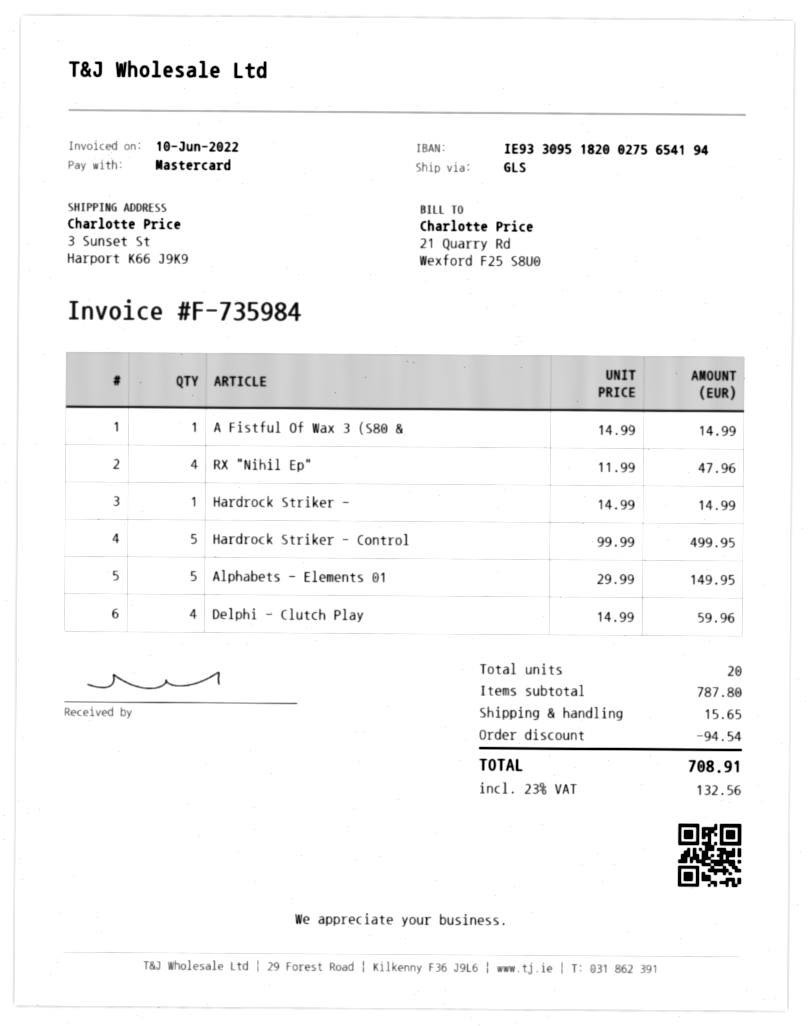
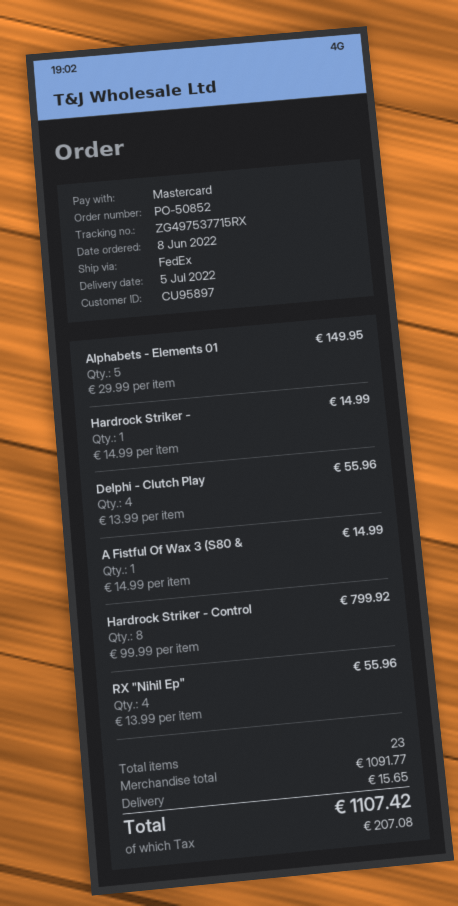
shipping method: GLS -> FedEx
RX "Nihil Ep": 4 x 11.99 = 47.96 -> 4 x 13.99 = 55.96
Hardrock Striker - Control: 5 x 99.99 = 499.95 -> 8 x 99.99 = 799.92
Delphi - Clutch Play: 4 x 14.99 = 59.96 -> 4 x 13.99 = 55.96
total quantity: 20 -> 23
subtotal: 787.80 -> 1091.77
discount: 94.54 -> none
tax: 132.56 -> 207.08
total: 708.91 -> 1107.42

